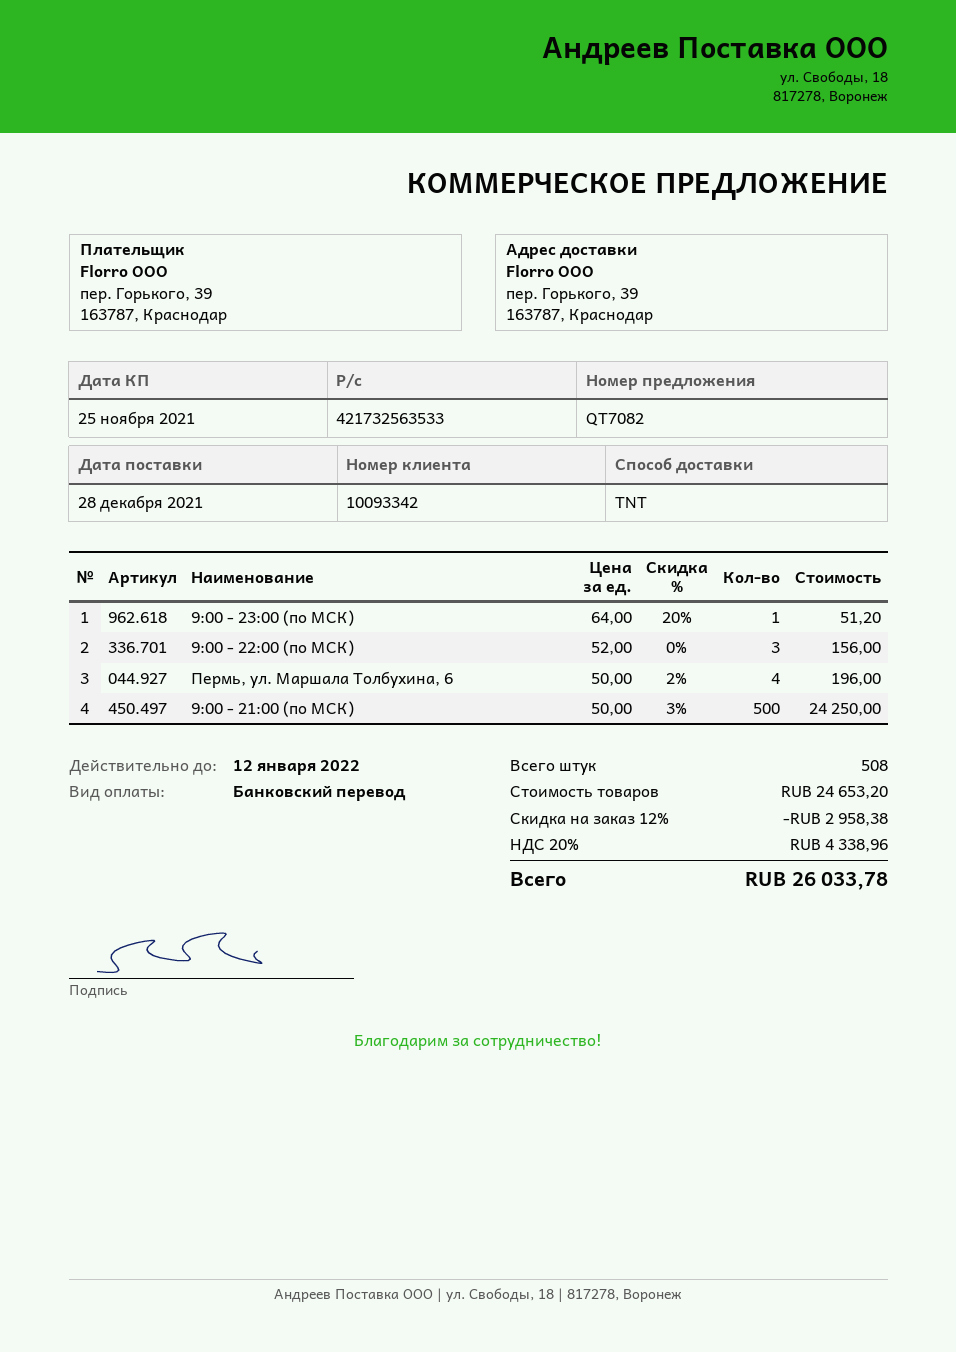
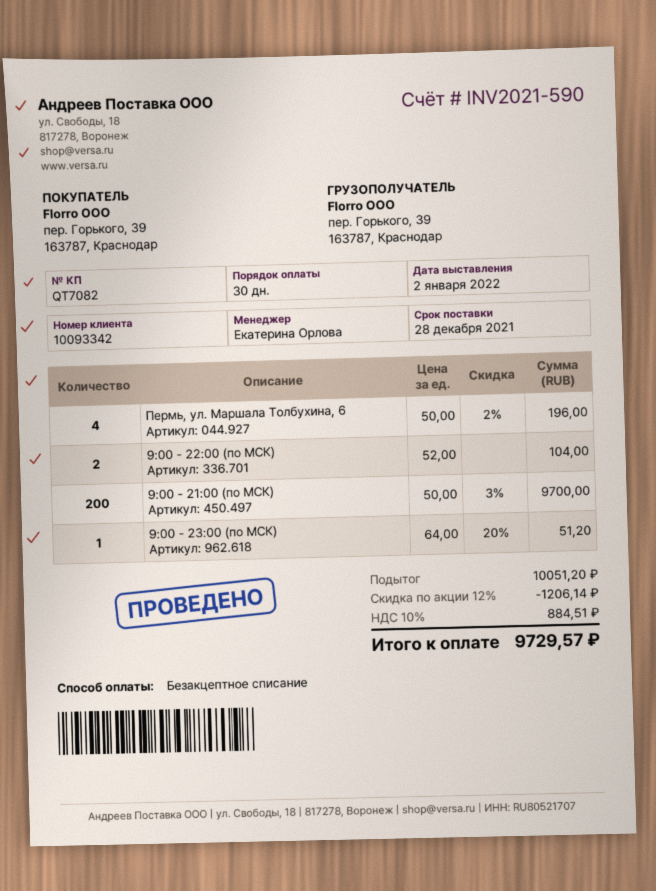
payment method: bank transfer -> direct debit
9:00 - 22:00 (по МСК): 3 x 52.00 = 156.00 -> 2 x 52.00 = 104.00
9:00 - 21:00 (по МСК): 500 x 50.00 - 3% = 24250.00 -> 200 x 50.00 - 3% = 9700.00
subtotal: 24653.20 -> 10051.20
discount: 12% = 2958.38 -> 12% = 1206.14
tax: 20% = 4338.96 -> 10% = 884.51
total: 26033.78 -> 9729.57

